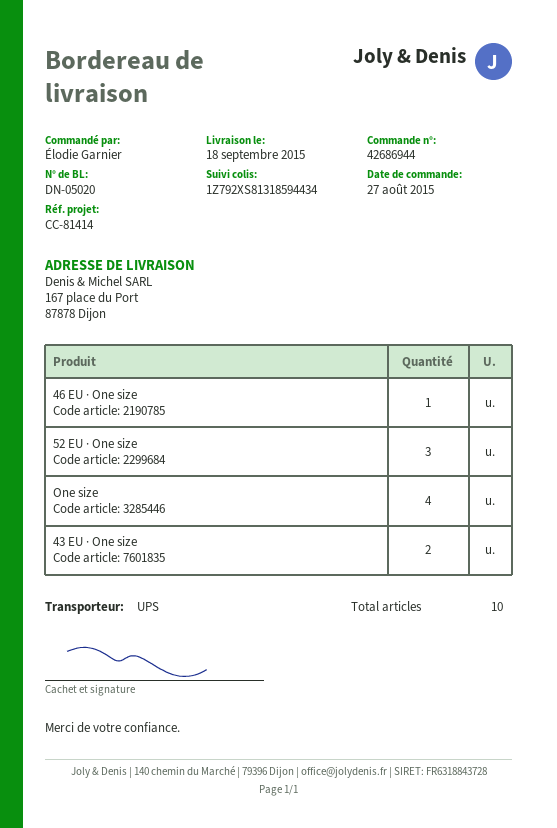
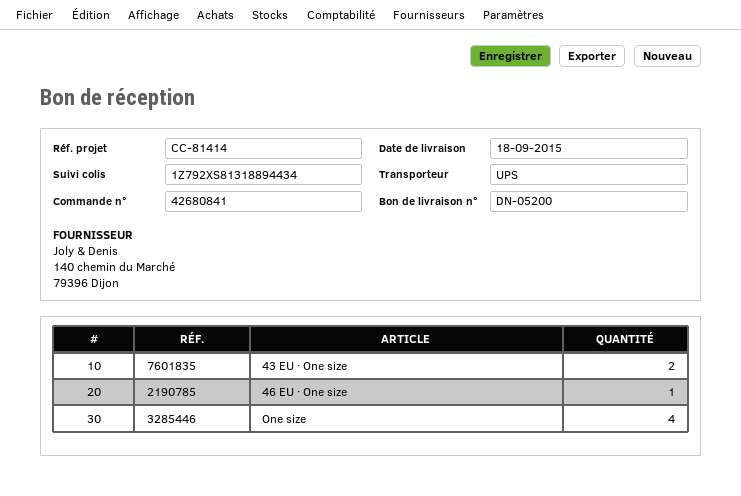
order number: 42686944 -> 42680841
delivery note number: DN-05020 -> DN-05200
tracking number: 1Z792XS81318594434 -> 1Z792XS81318894434
52 EU · One size: 3 -> none

